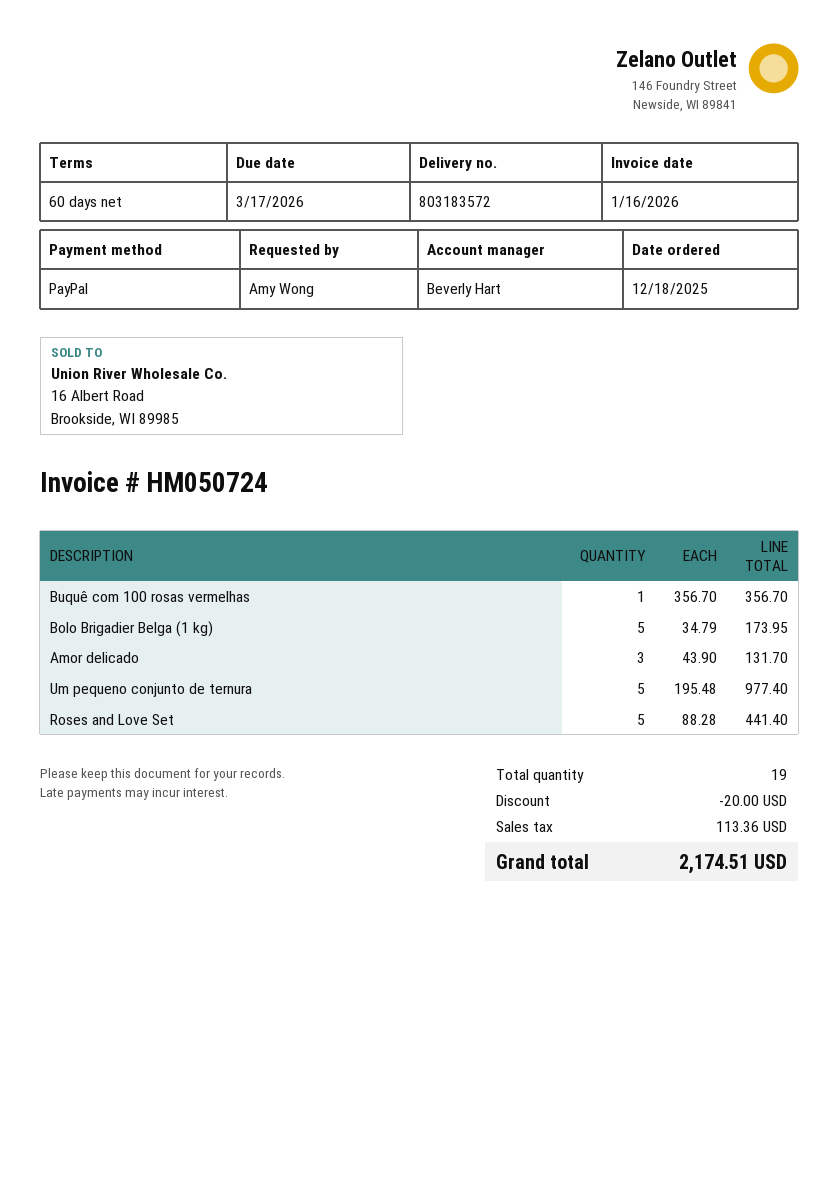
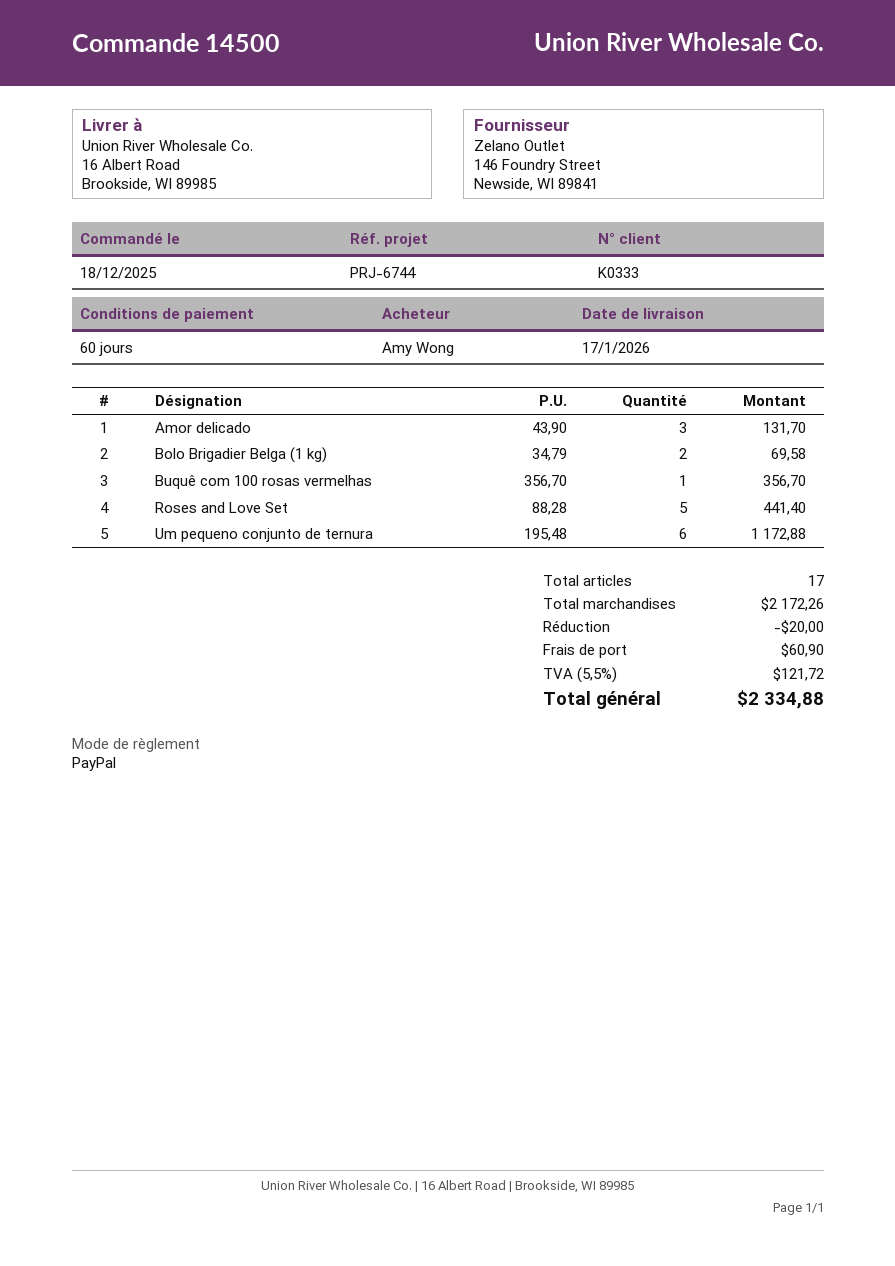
Bolo Brigadier Belga (1 kg): 5 x 34.79 = 173.95 -> 2 x 34.79 = 69.58
Um pequeno conjunto de ternura: 5 x 195.48 = 977.40 -> 6 x 195.48 = 1172.88
total quantity: 19 -> 17
shipping: none -> 60.90
tax: 113.36 -> 121.72
total: 2174.51 -> 2334.88

